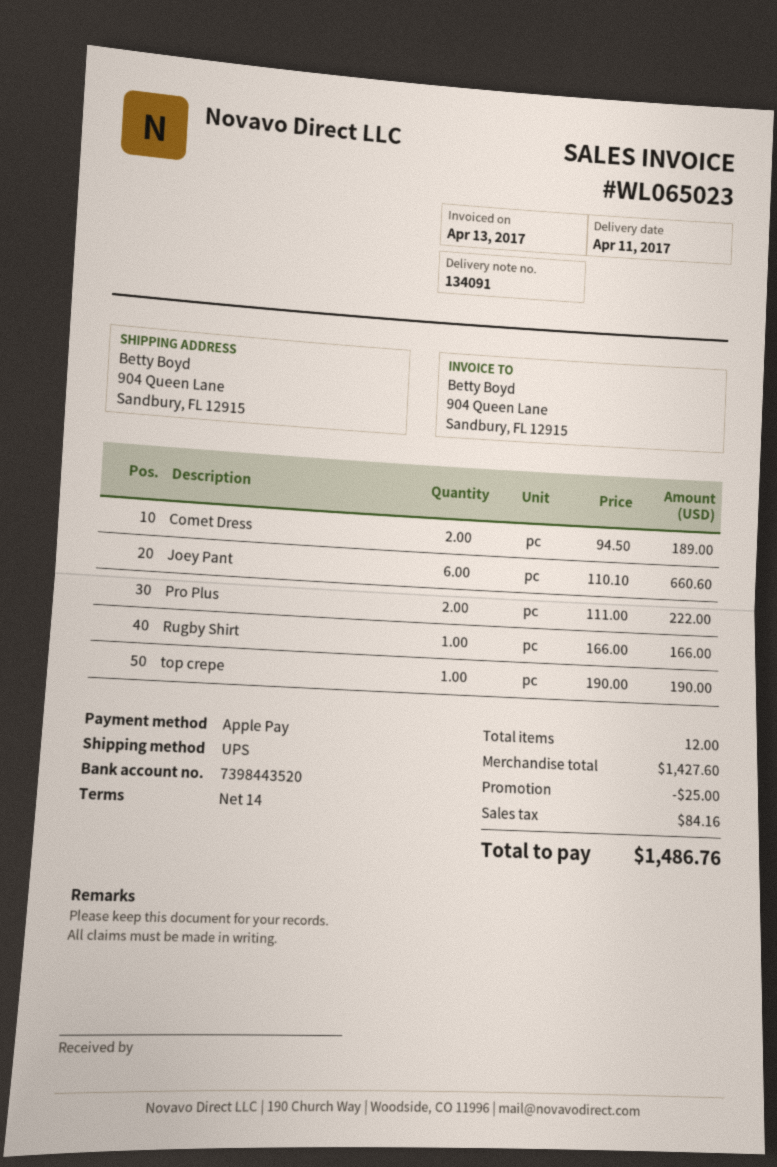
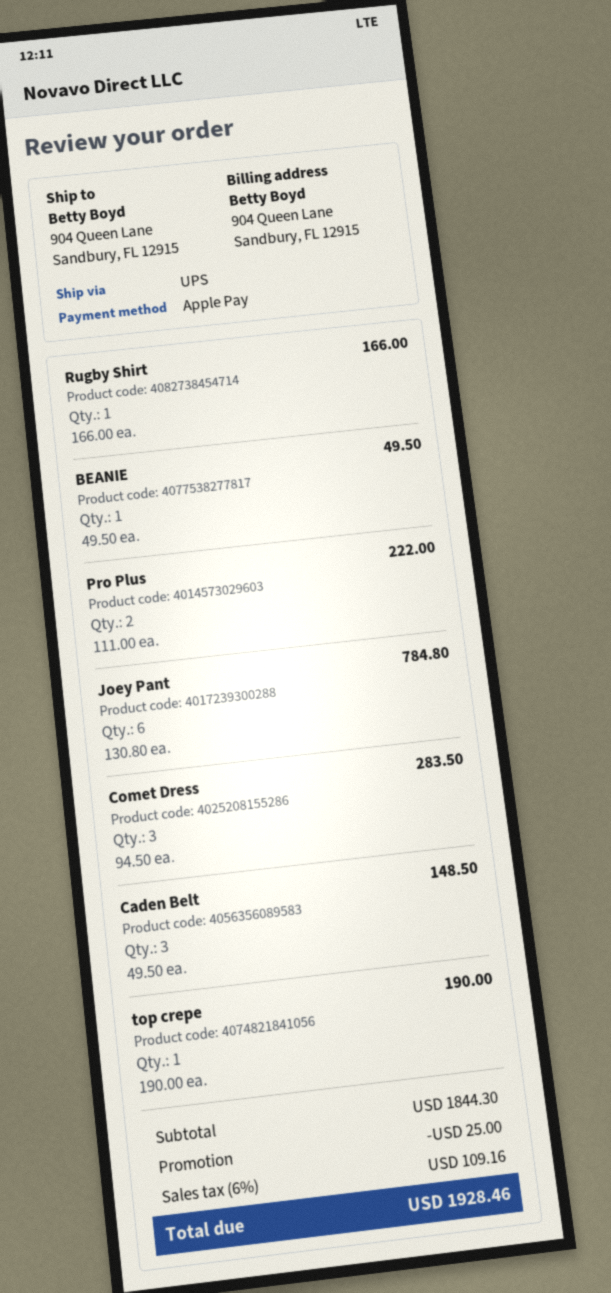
Comet Dress: 2 x 94.50 = 189.00 -> 3 x 94.50 = 283.50
Joey Pant: 6 x 110.10 = 660.60 -> 6 x 130.80 = 784.80
BEANIE: none -> 1 x 49.50 = 49.50
Caden Belt: none -> 3 x 49.50 = 148.50
subtotal: 1427.60 -> 1844.30
tax: 84.16 -> 109.16
total: 1486.76 -> 1928.46

